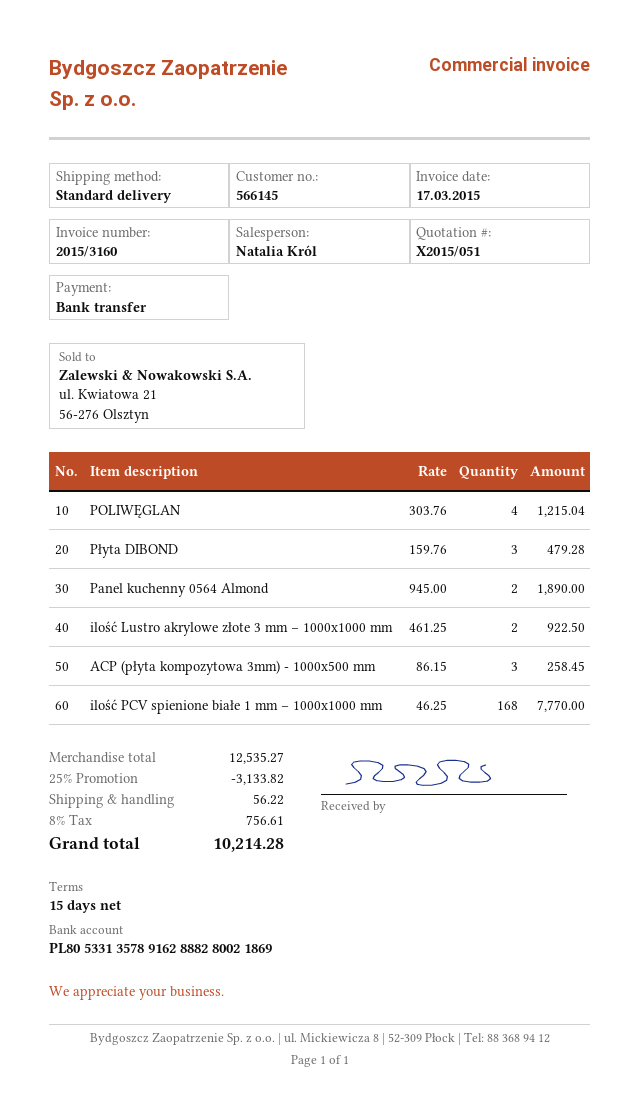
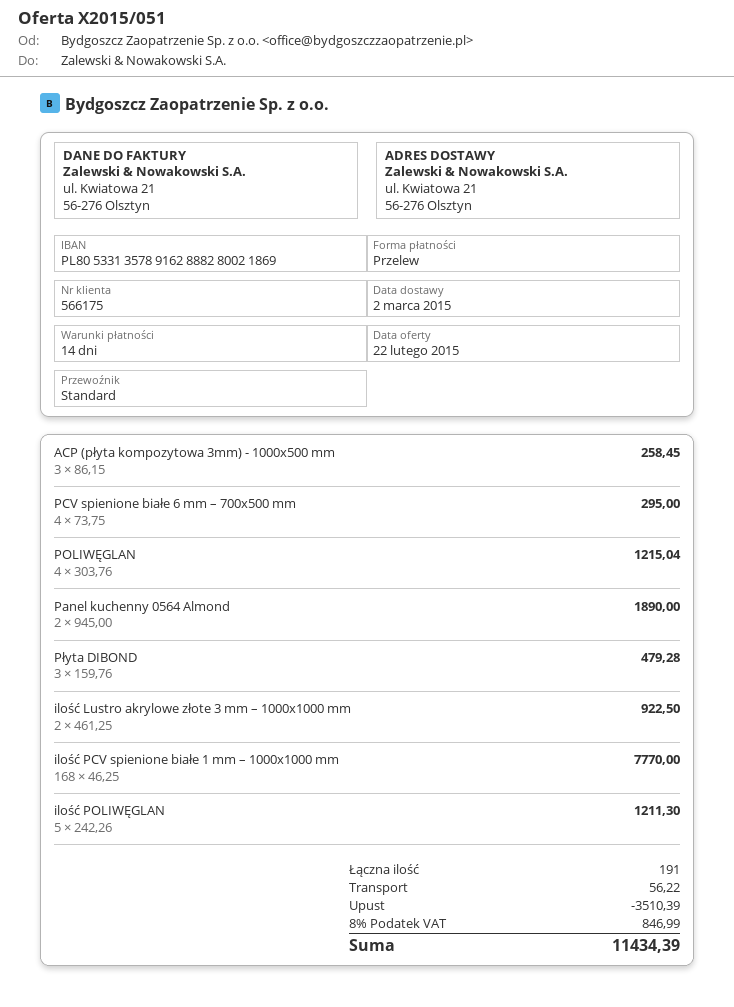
payment terms: 15 days -> 14 days
customer number: 566145 -> 566175
PCV spienione białe 6 mm – 700x500 mm: none -> 4 x 73.75 = 295.00
ilość POLIWĘGLAN: none -> 5 x 242.26 = 1211.30
discount: 3133.82 -> 3510.39
tax: 8% = 756.61 -> 8% = 846.99
total: 10214.28 -> 11434.39

